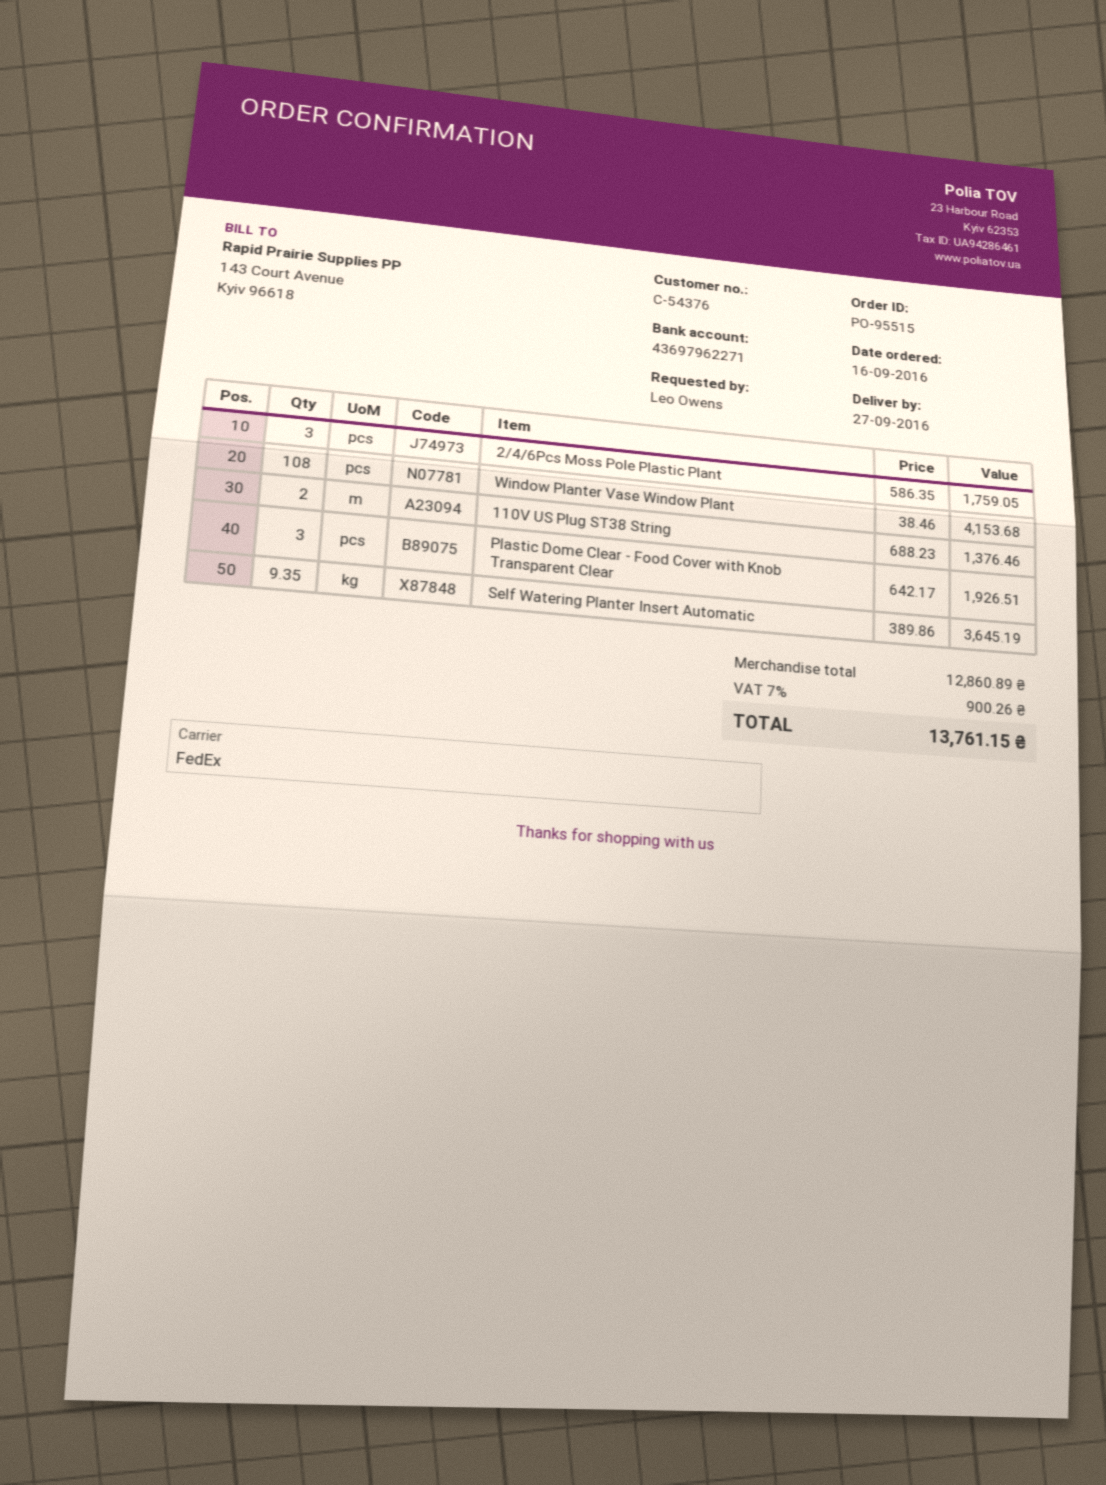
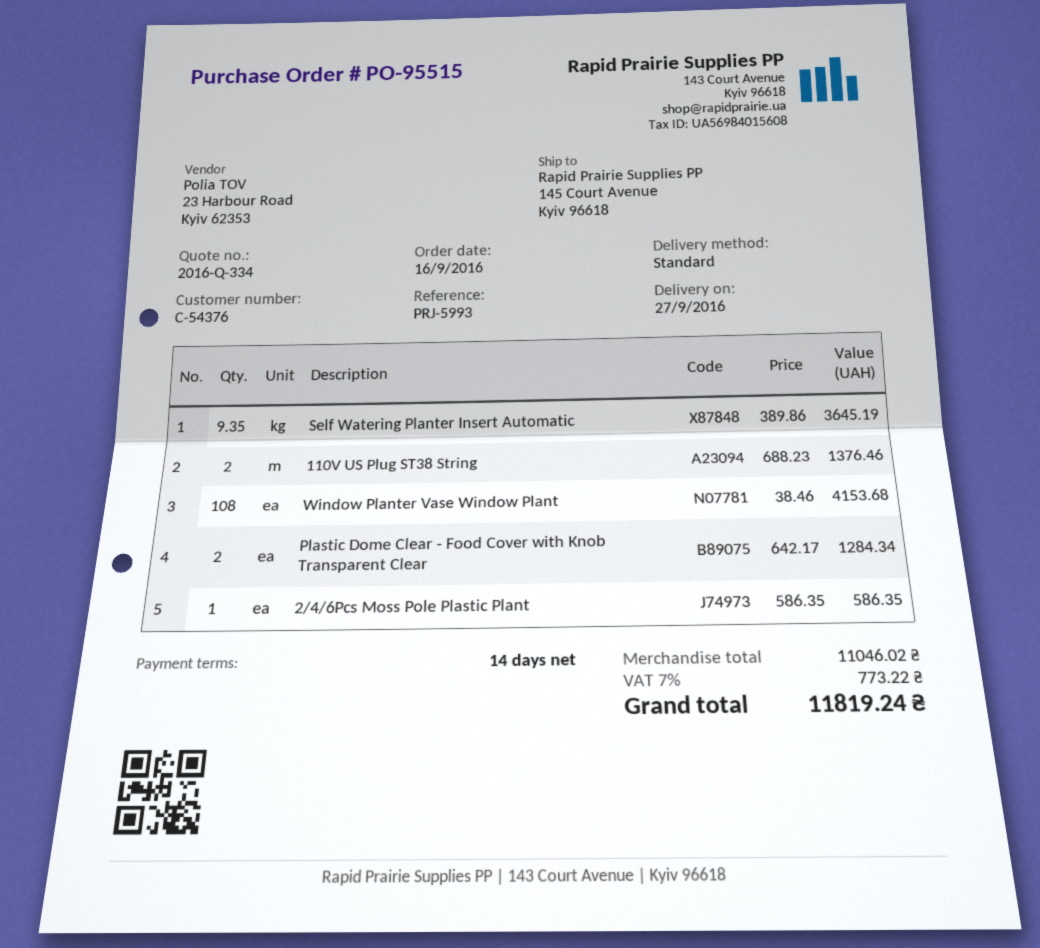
shipping method: FedEx -> standard
2/4/6Pcs Moss Pole Plastic Plant: 3 x 586.35 = 1759.05 -> 1 x 586.35 = 586.35
Plastic Dome Clear - Food Cover with Knob Transparent Clear: 3 x 642.17 = 1926.51 -> 2 x 642.17 = 1284.34
subtotal: 12860.89 -> 11046.02
tax: 7% = 900.26 -> 7% = 773.22
total: 13761.15 -> 11819.24

